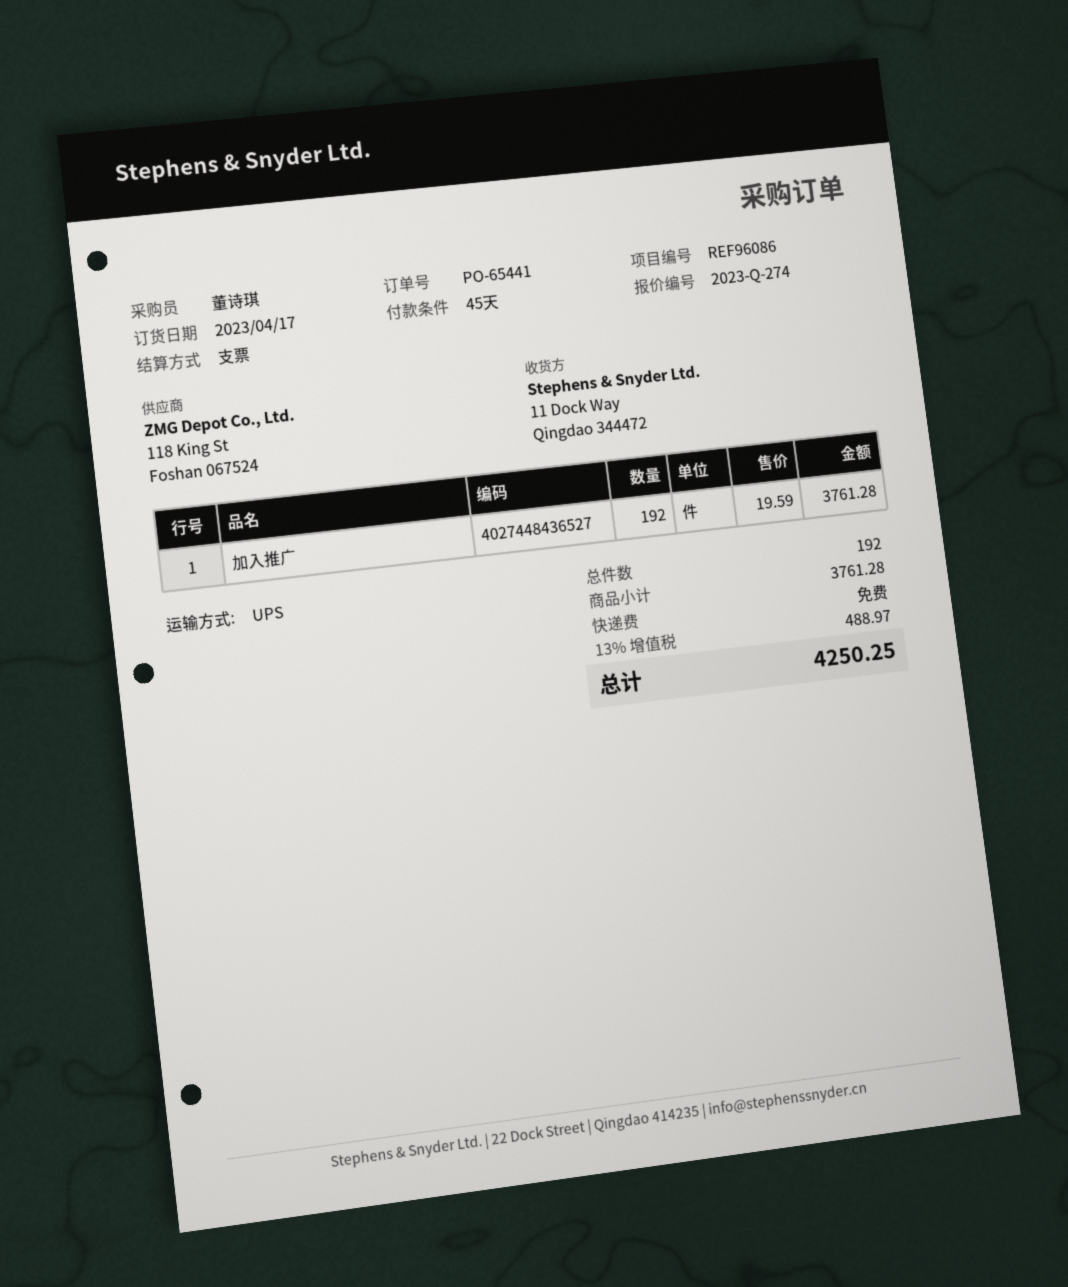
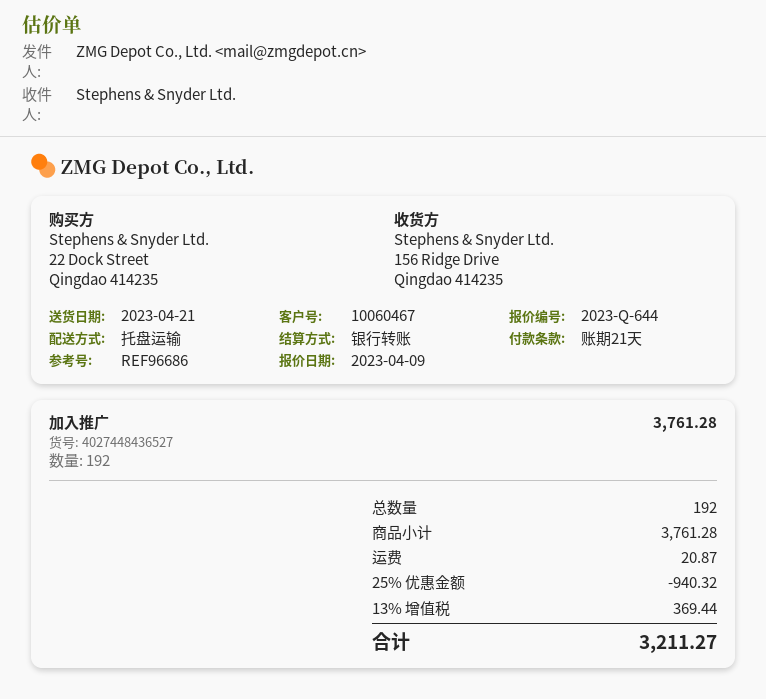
quote number: 2023-Q-274 -> 2023-Q-644
payment terms: 45 days -> 21 days
reference: REF96086 -> REF96686
payment method: cheque -> bank transfer
shipping method: UPS -> pallet freight
ship to: 11 Dock Way, Qingdao 344472 -> 156 Ridge Drive, Qingdao 414235
discount: none -> 25% = 940.32
shipping: 0.00 -> 20.87
tax: 13% = 488.97 -> 13% = 369.44
total: 4250.25 -> 3211.27

